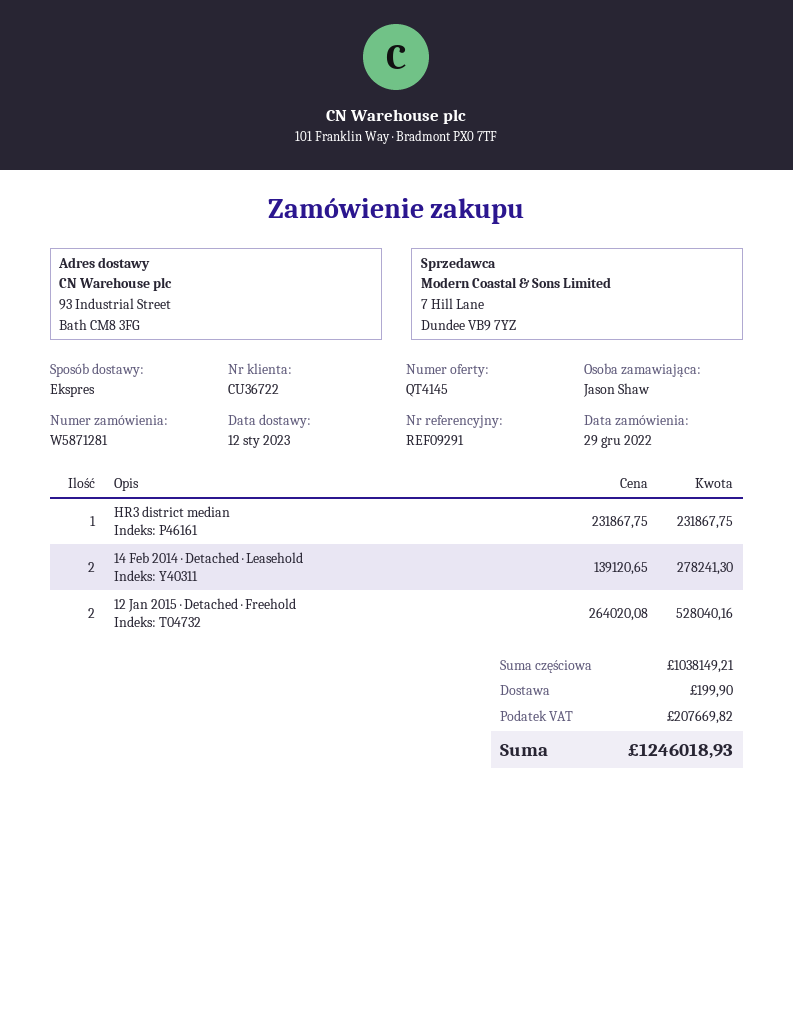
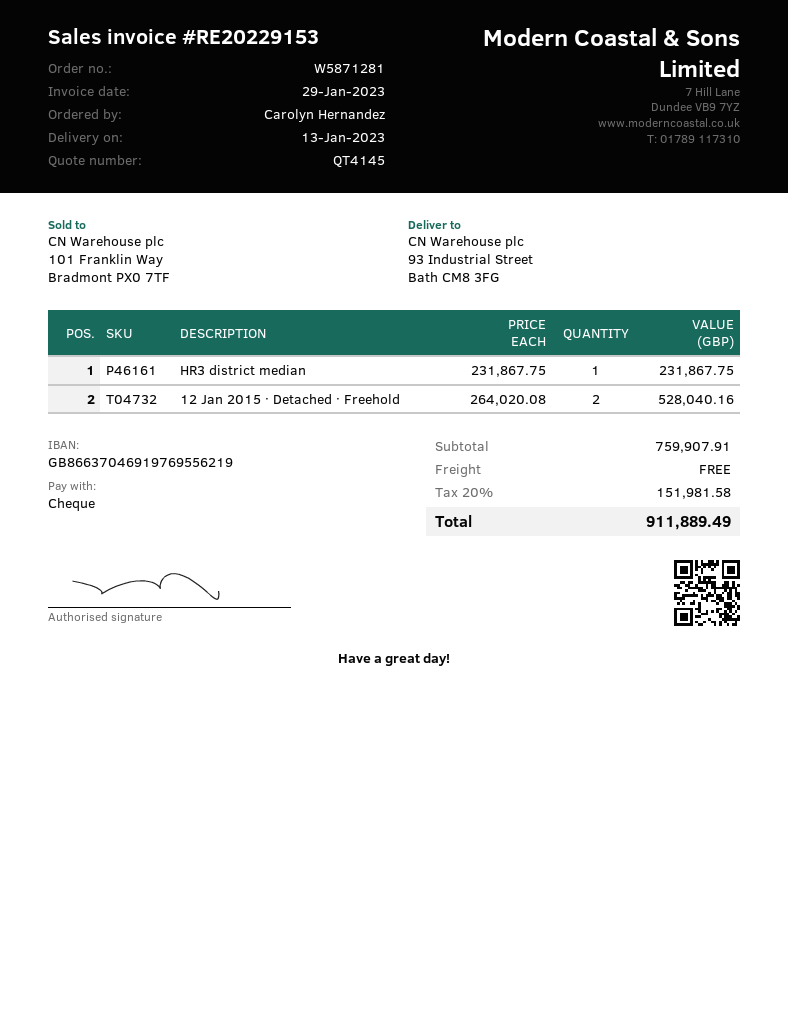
delivery date: 2023-01-12 -> 2023-01-13
ordered by: Jason Shaw -> Carolyn Hernandez
14 Feb 2014 · Detached · Leasehold: 2 x 139120.65 = 278241.30 -> none
subtotal: 1038149.21 -> 759907.91
shipping: 199.90 -> 0.00
tax: 207669.82 -> 151981.58
total: 1246018.93 -> 911889.49

